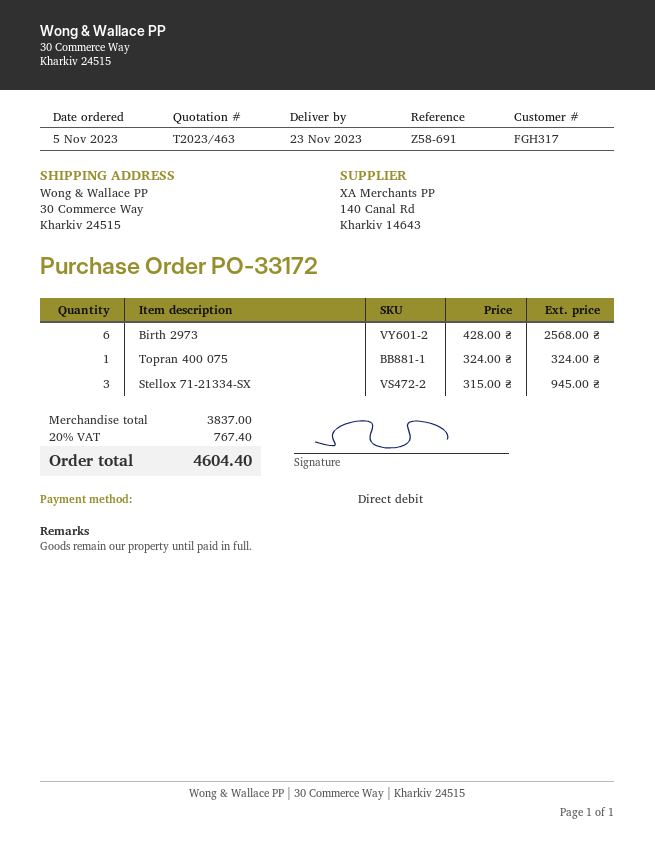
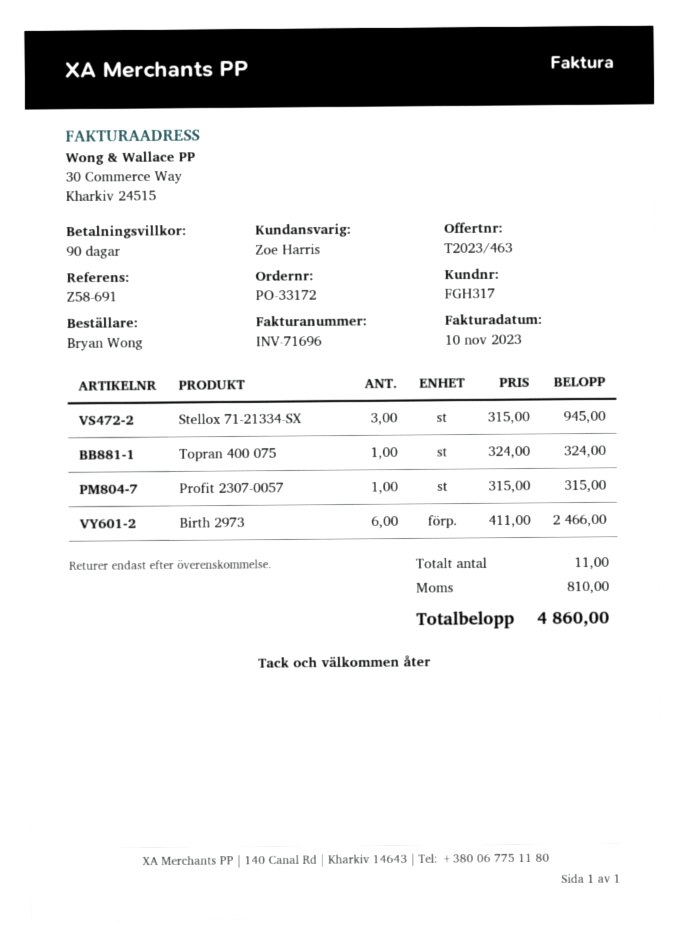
Birth 2973: 6 x 428.00 = 2568.00 -> 6 x 411.00 = 2466.00
Profit 2307-0057: none -> 1 x 315.00 = 315.00
tax: 767.40 -> 810.00
total: 4604.40 -> 4860.00

